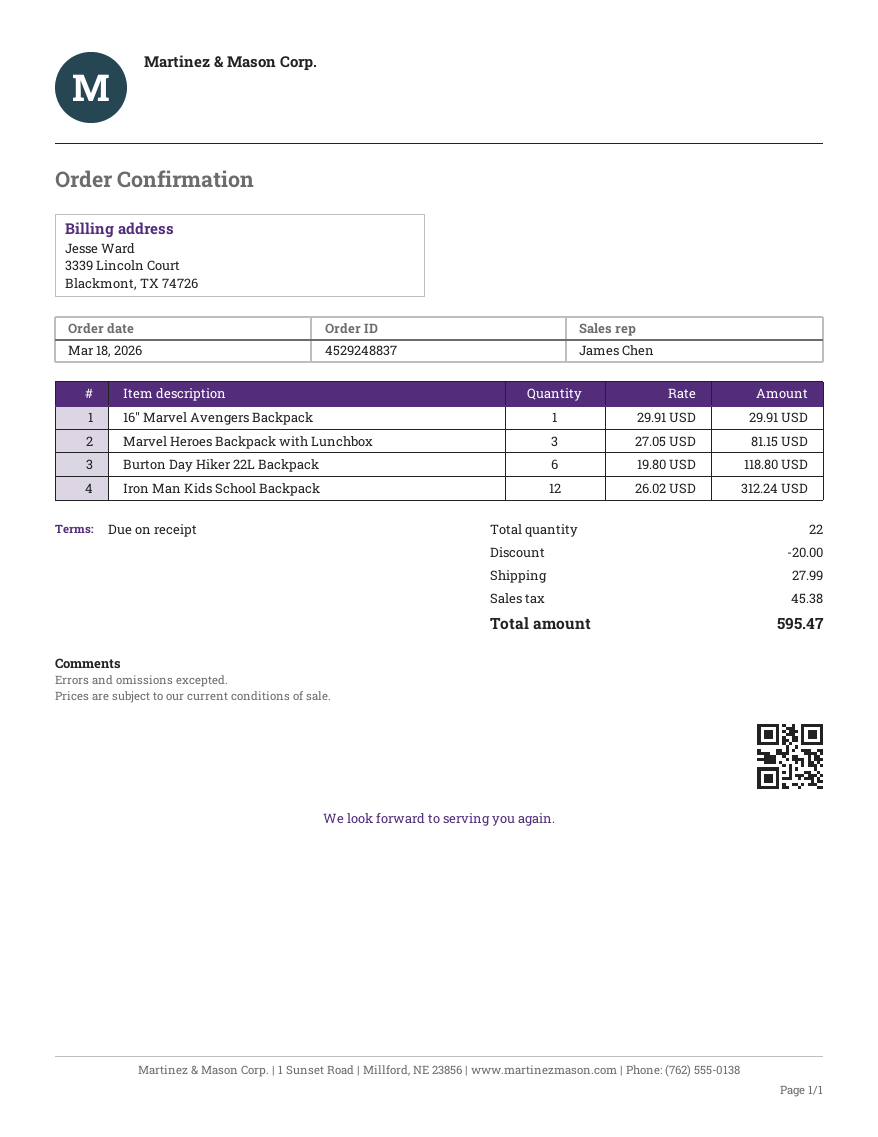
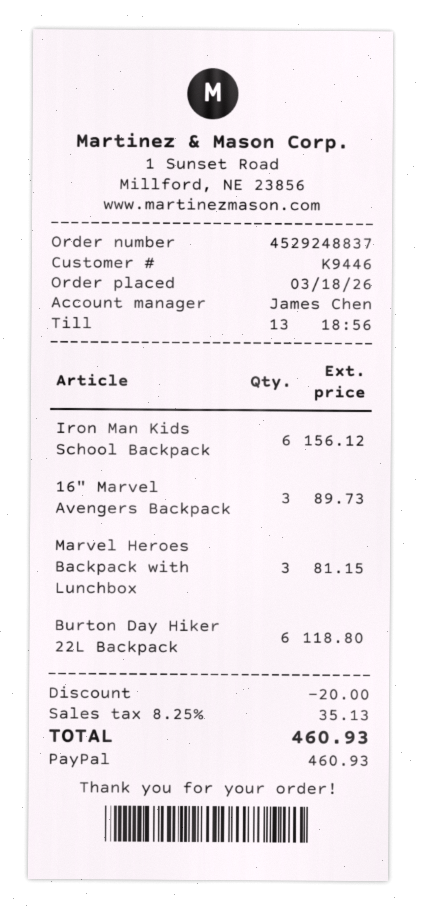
16" Marvel Avengers Backpack: 1 for 29.91 -> 3 for 89.73
Iron Man Kids School Backpack: 12 for 312.24 -> 6 for 156.12
shipping: 27.99 -> none
tax: 45.38 -> 35.13
total: 595.47 -> 460.93

